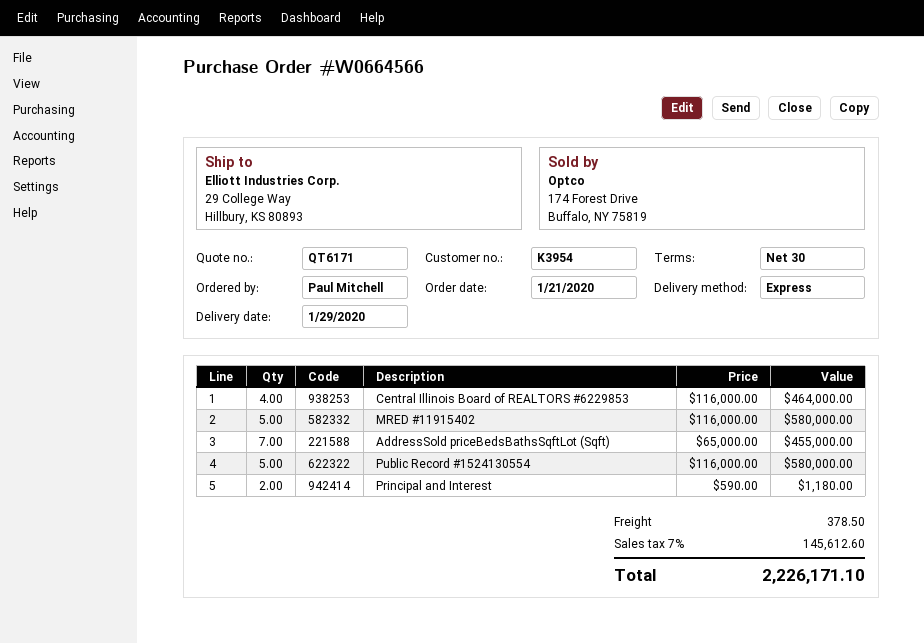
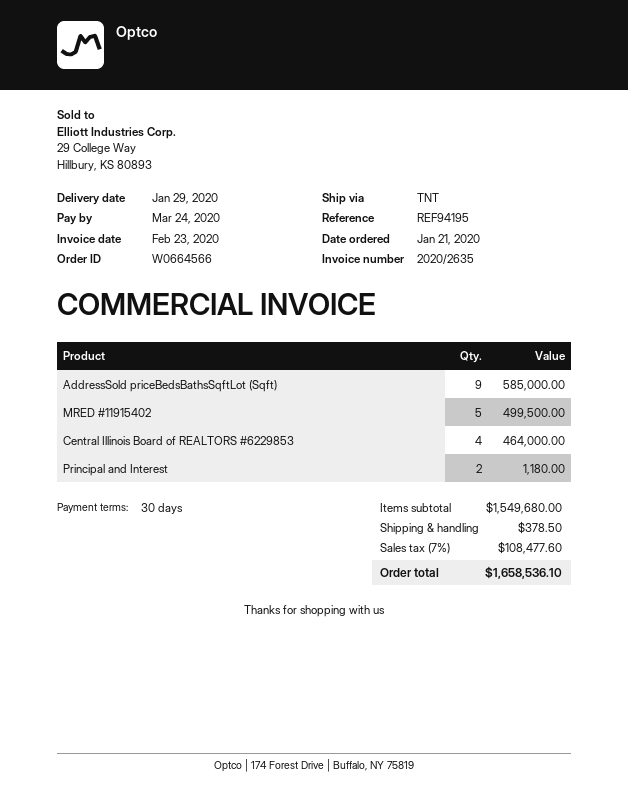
shipping method: express -> TNT
MRED #11915402: 5 for 580000.00 -> 5 for 499500.00
AddressSold priceBedsBathsSqftLot (Sqft): 7 for 455000.00 -> 9 for 585000.00
Public Record #1524130554: 5 for 580000.00 -> none
tax: 7% = 145612.60 -> 7% = 108477.60
total: 2226171.10 -> 1658536.10

